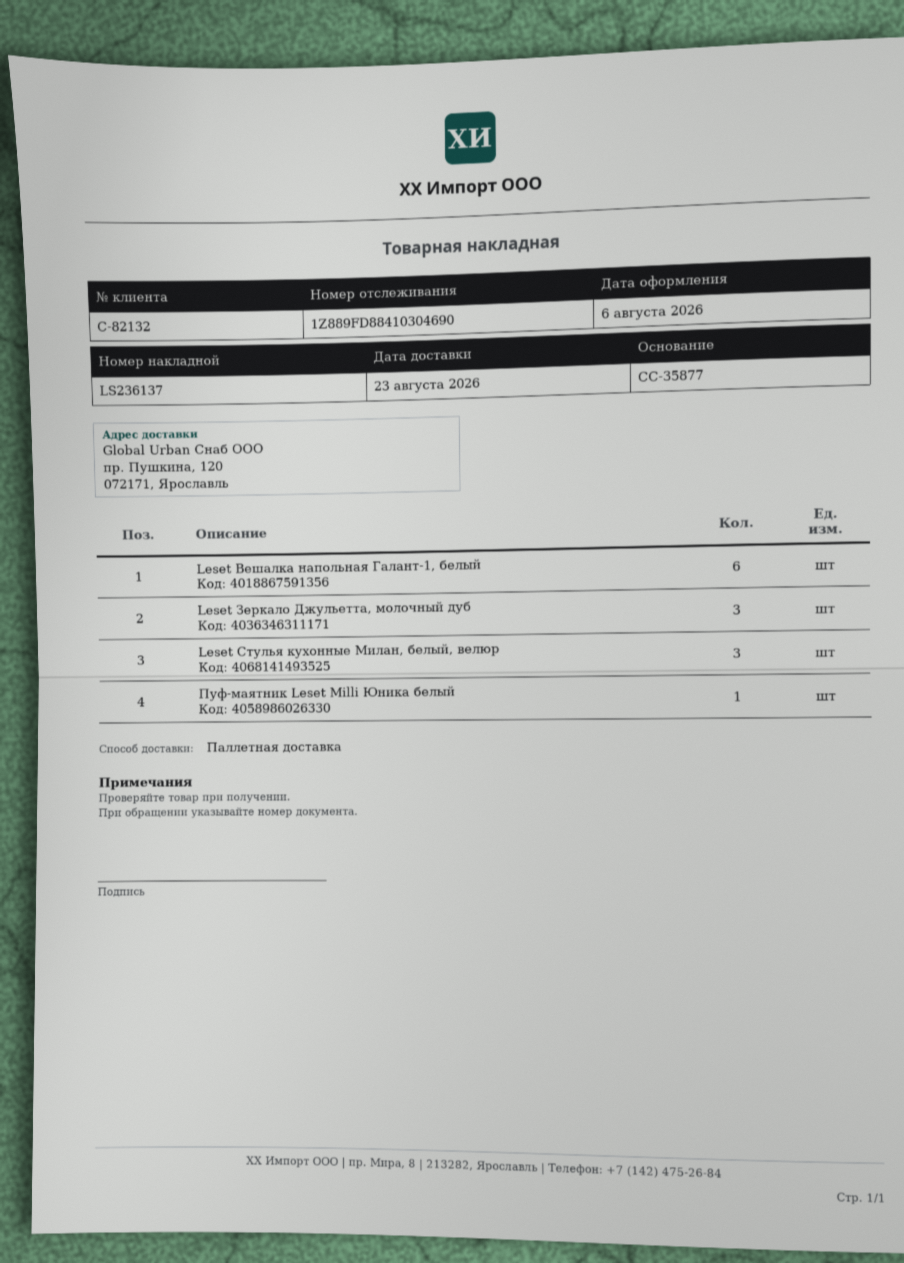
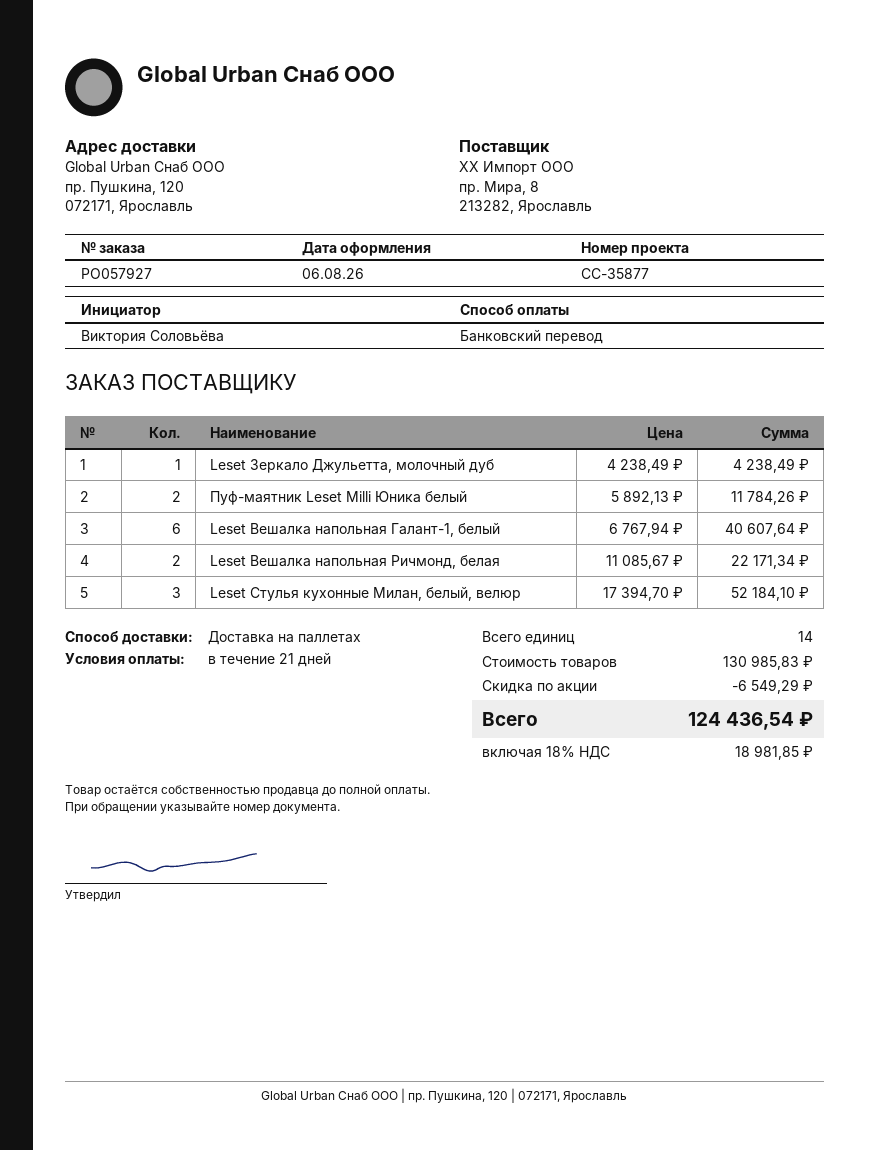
Leset Зеркало Джульетта, молочный дуб: 3 -> 1
Пуф-маятник Leset Milli Юника белый: 1 -> 2
Leset Вешалка напольная Ричмонд, белая: none -> 2

